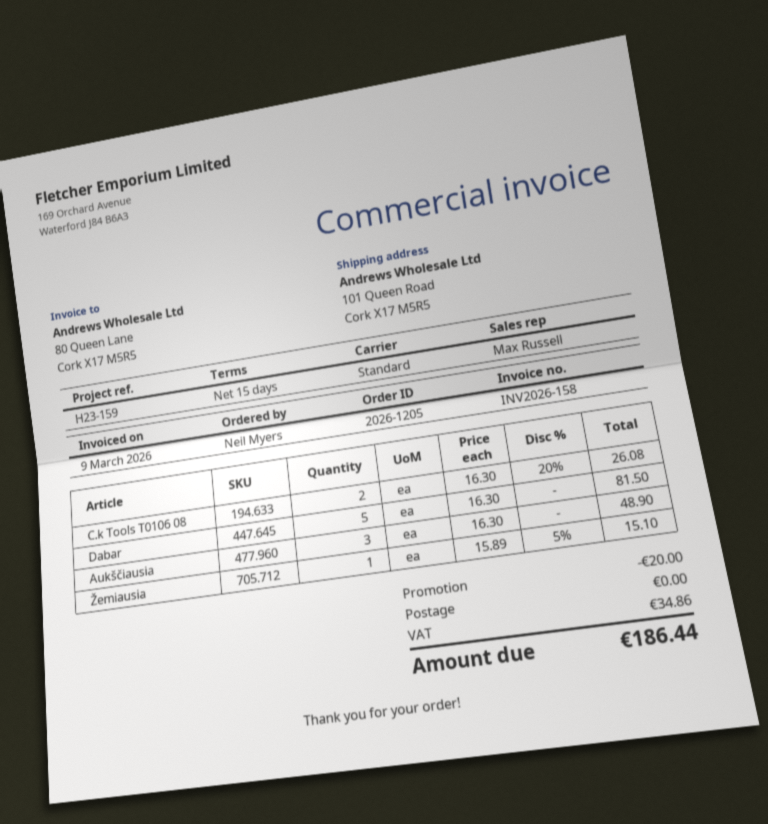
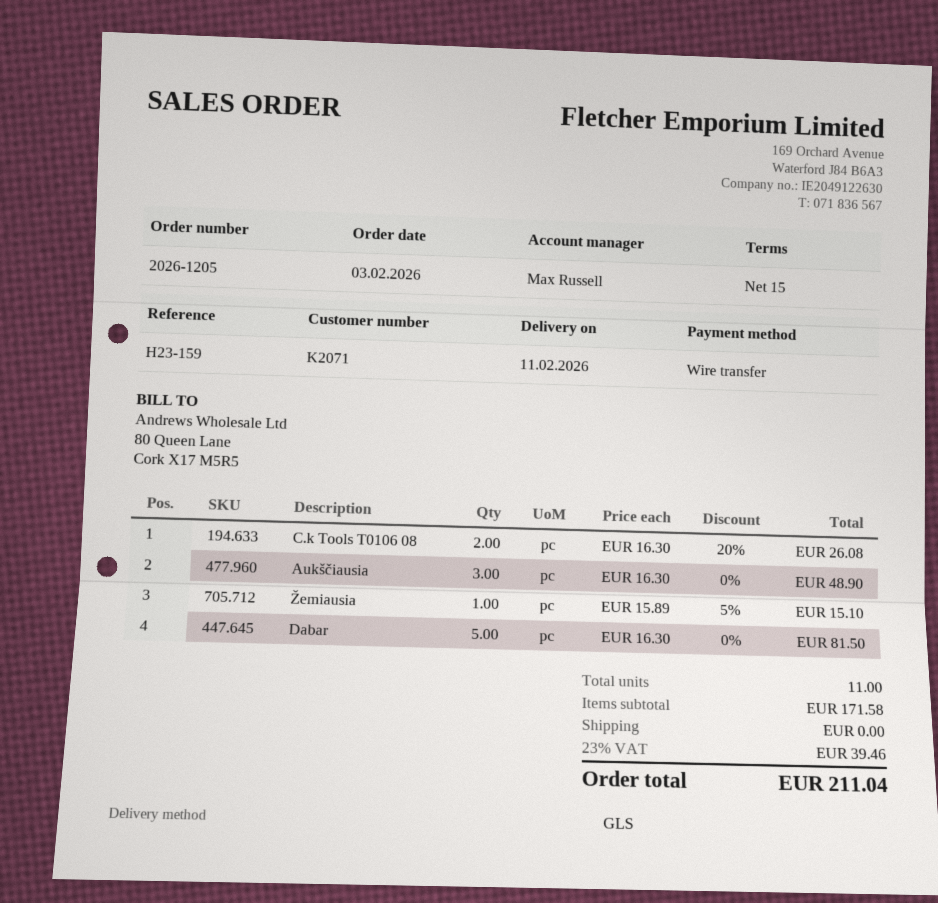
shipping method: standard -> GLS
discount: 20.00 -> none
tax: 34.86 -> 39.46
total: 186.44 -> 211.04

